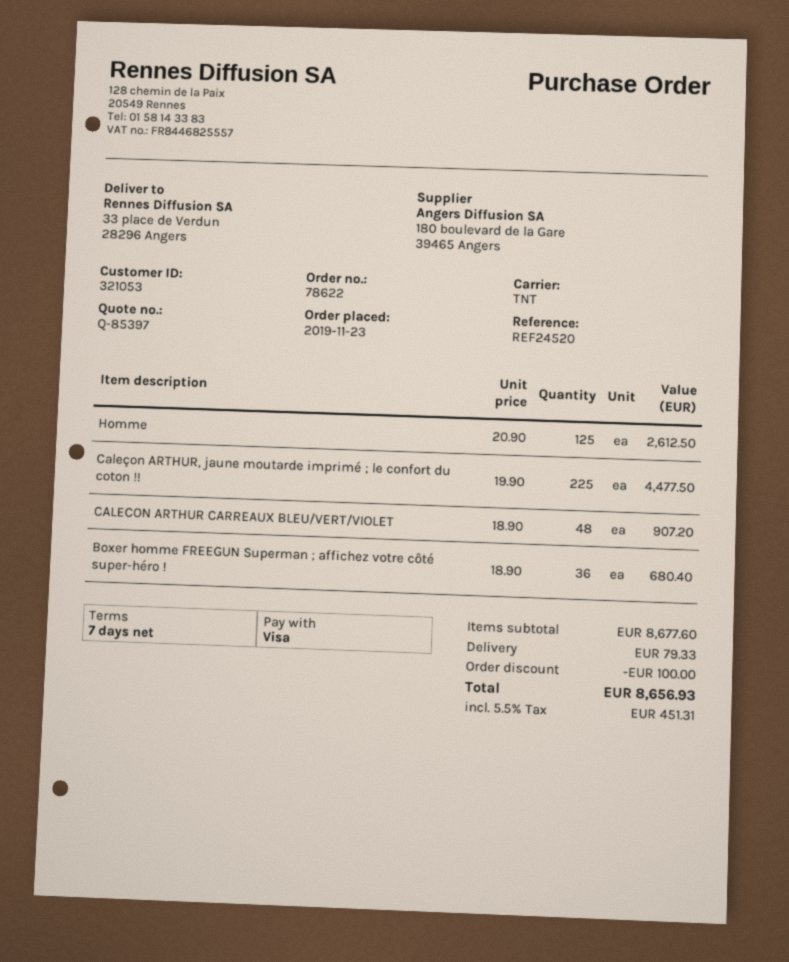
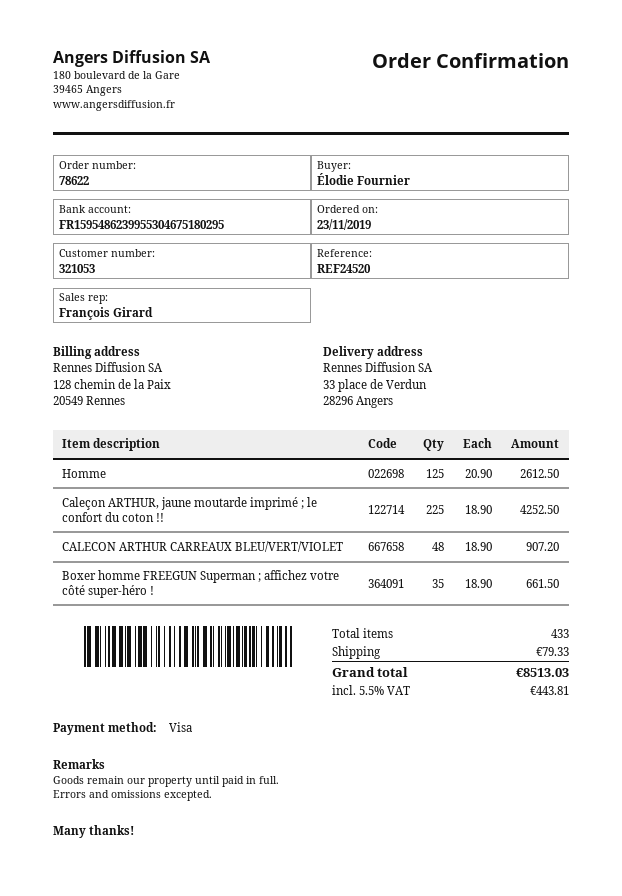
Caleçon ARTHUR, jaune moutarde imprimé ; le confort du coton !!: 225 x 19.90 = 4477.50 -> 225 x 18.90 = 4252.50
Boxer homme FREEGUN Superman ; affichez votre côté super-héro !: 36 x 18.90 = 680.40 -> 35 x 18.90 = 661.50
discount: 100.00 -> none
tax: 5.5% = 451.31 -> 5.5% = 443.81
total: 8656.93 -> 8513.03

